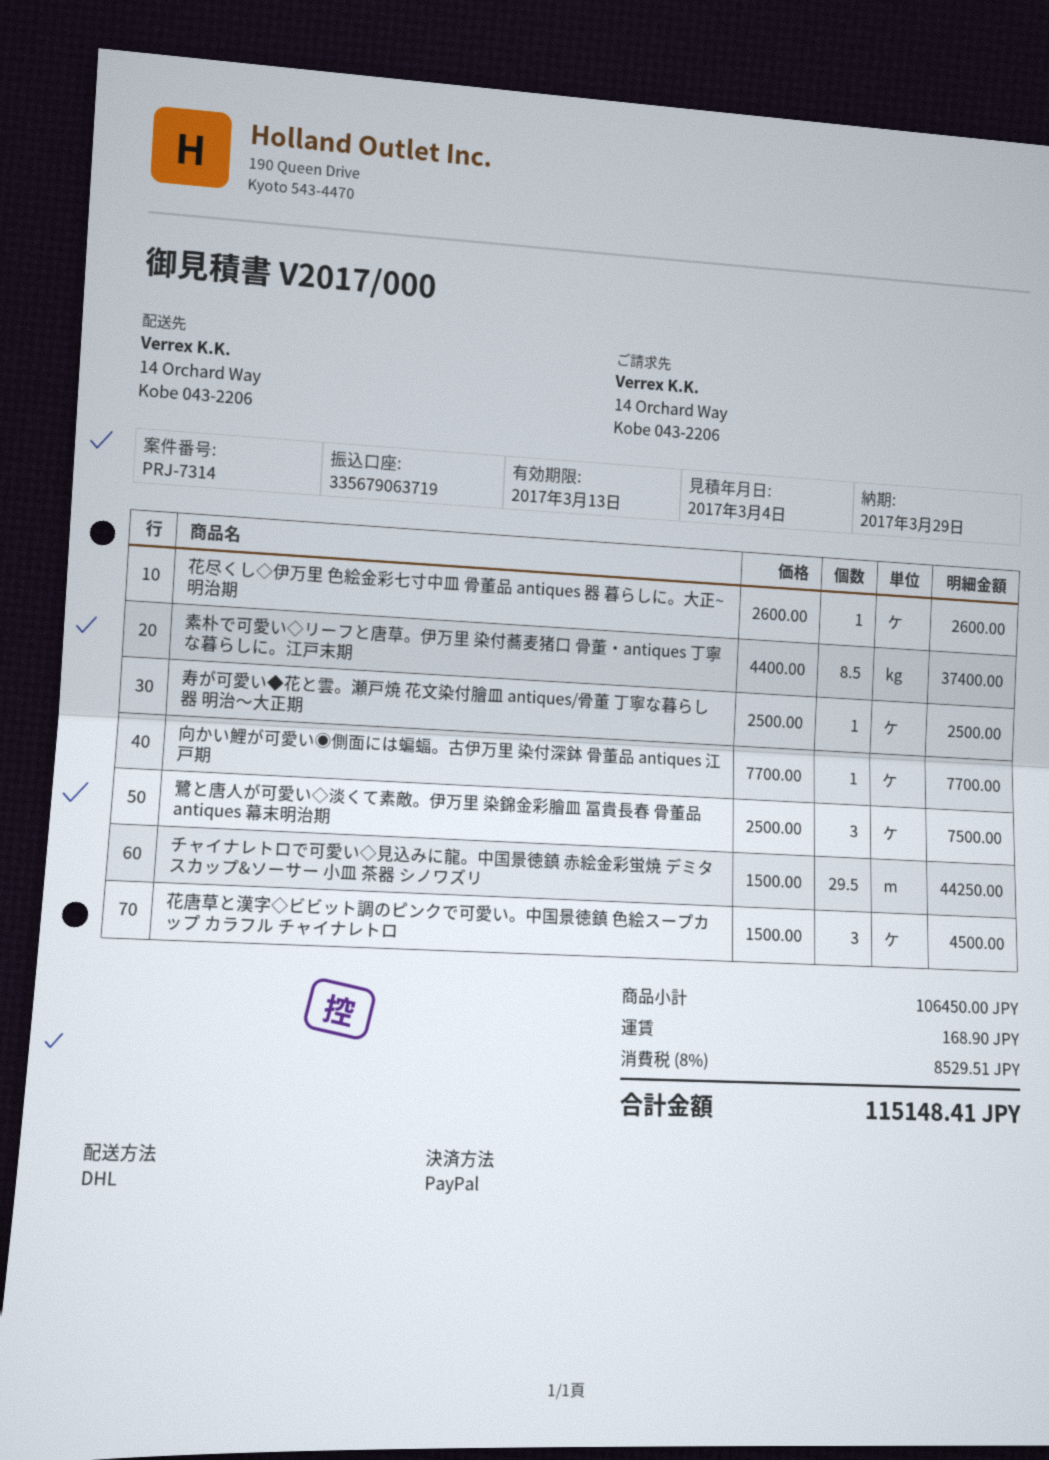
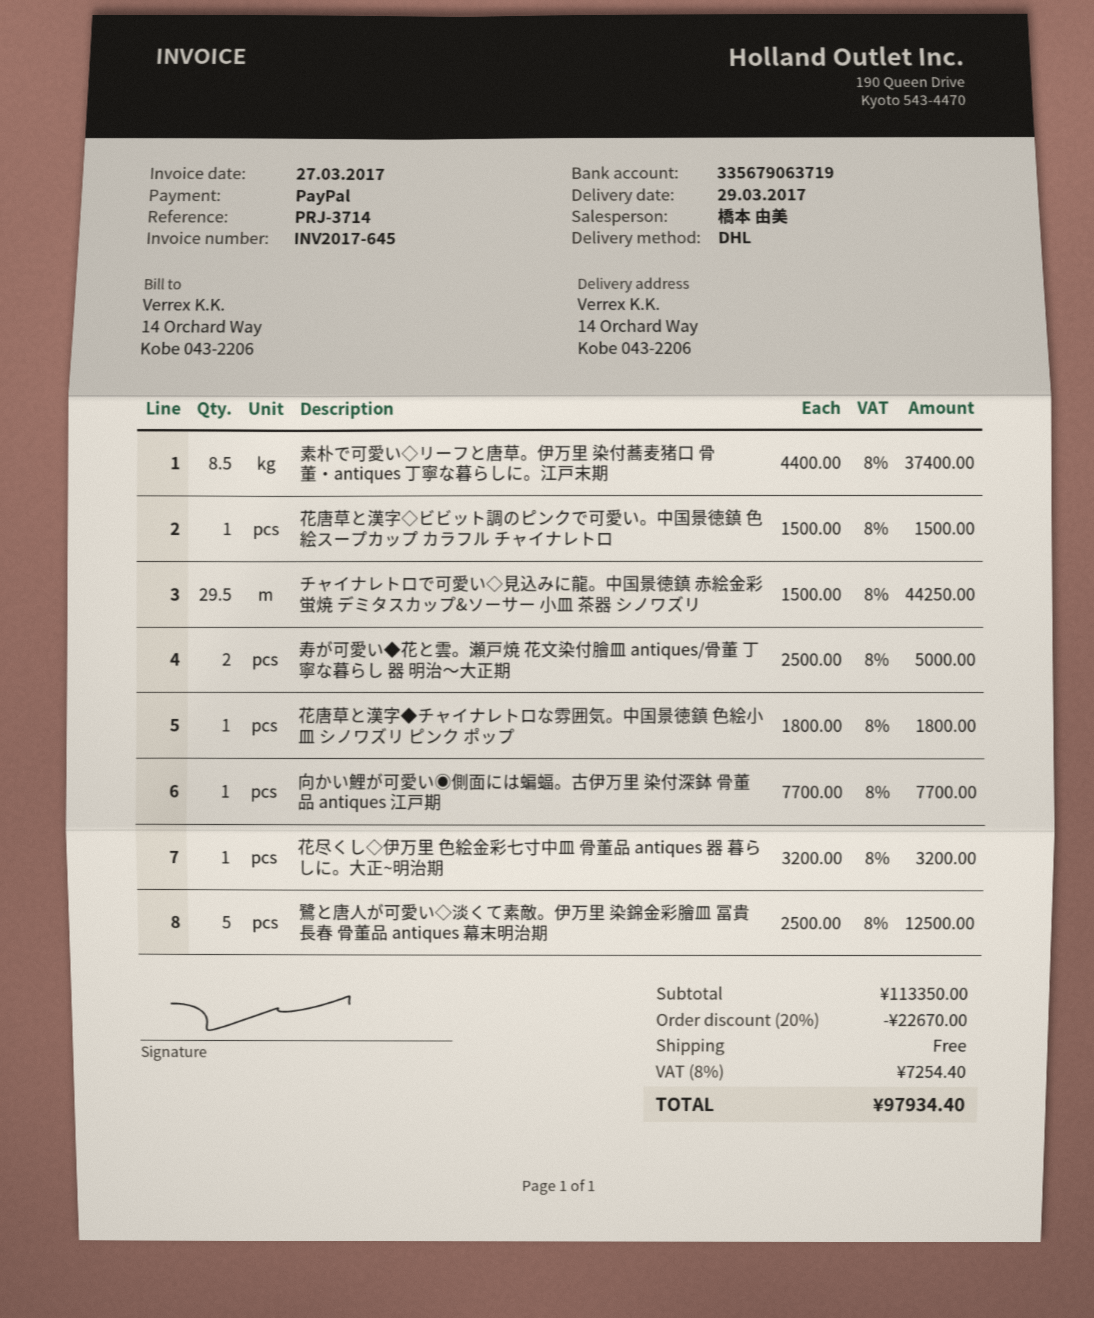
reference: PRJ-7314 -> PRJ-3714
花尽くし◇伊万里 色絵金彩七寸中皿 骨董品 antiques 器 暮らしに。大正~明治期: 1 x 2600.00 = 2600.00 -> 1 x 3200.00 = 3200.00
寿が可愛い◆花と雲。瀬戸焼 花文染付膾皿 antiques/骨董 丁寧な暮らし 器 明治〜大正期: 1 x 2500.00 = 2500.00 -> 2 x 2500.00 = 5000.00
鷺と唐人が可愛い◇淡くて素敵。伊万里 染錦金彩膾皿 冨貴長春 骨董品 antiques 幕末明治期: 3 x 2500.00 = 7500.00 -> 5 x 2500.00 = 12500.00
花唐草と漢字◇ビビット調のピンクで可愛い。中国景徳鎮 色絵スープカップ カラフル チャイナレトロ: 3 x 1500.00 = 4500.00 -> 1 x 1500.00 = 1500.00
花唐草と漢字◆チャイナレトロな雰囲気。中国景徳鎮 色絵小皿 シノワズリ ピンク ポップ: none -> 1 x 1800.00 = 1800.00
subtotal: 106450.00 -> 113350.00
discount: none -> 20% = 22670.00
shipping: 168.90 -> 0.00
tax: 8% = 8529.51 -> 8% = 7254.40
total: 115148.41 -> 97934.40

